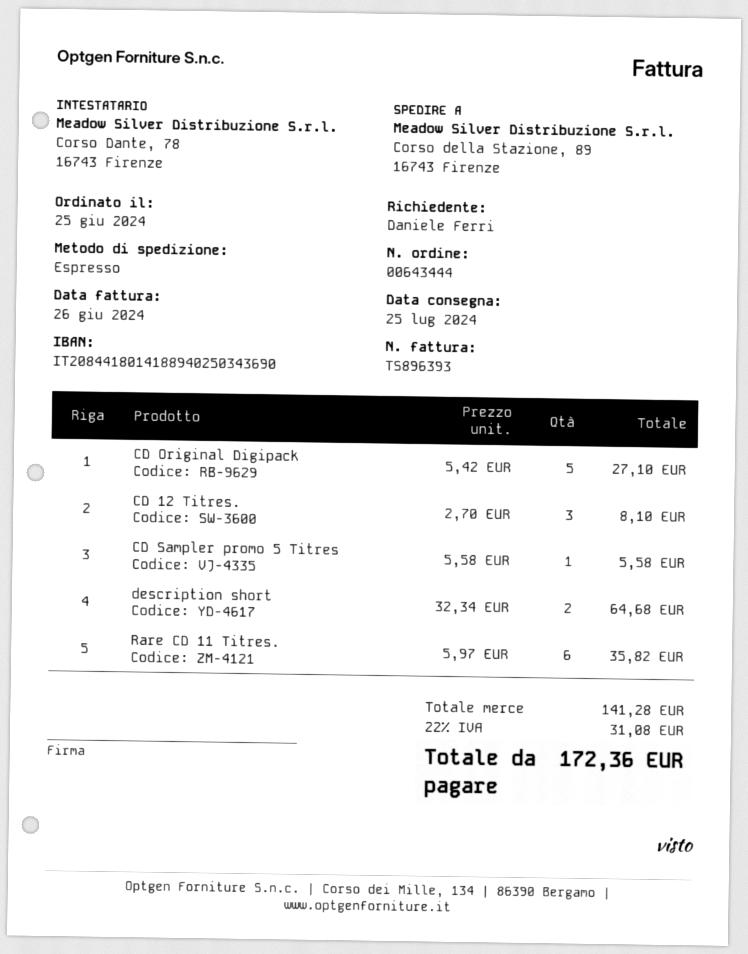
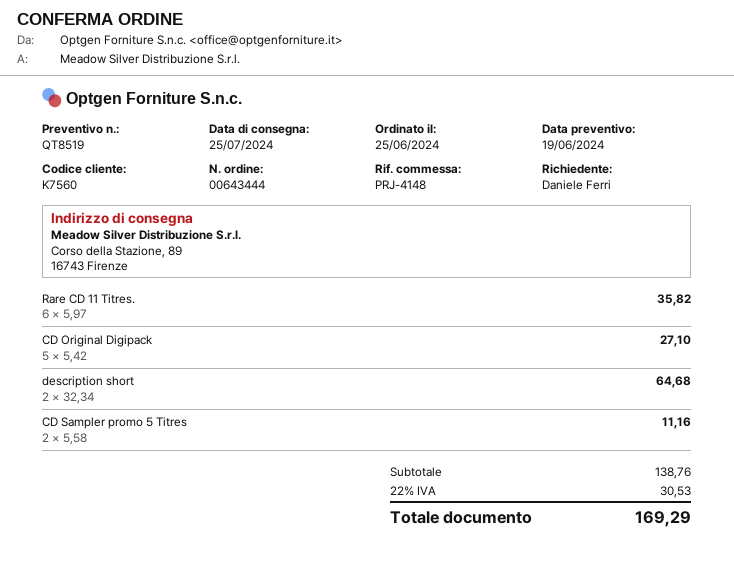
CD 12 Titres.: 3 x 2.70 = 8.10 -> none
CD Sampler promo 5 Titres: 1 x 5.58 = 5.58 -> 2 x 5.58 = 11.16
subtotal: 141.28 -> 138.76
tax: 22% = 31.08 -> 22% = 30.53
total: 172.36 -> 169.29

